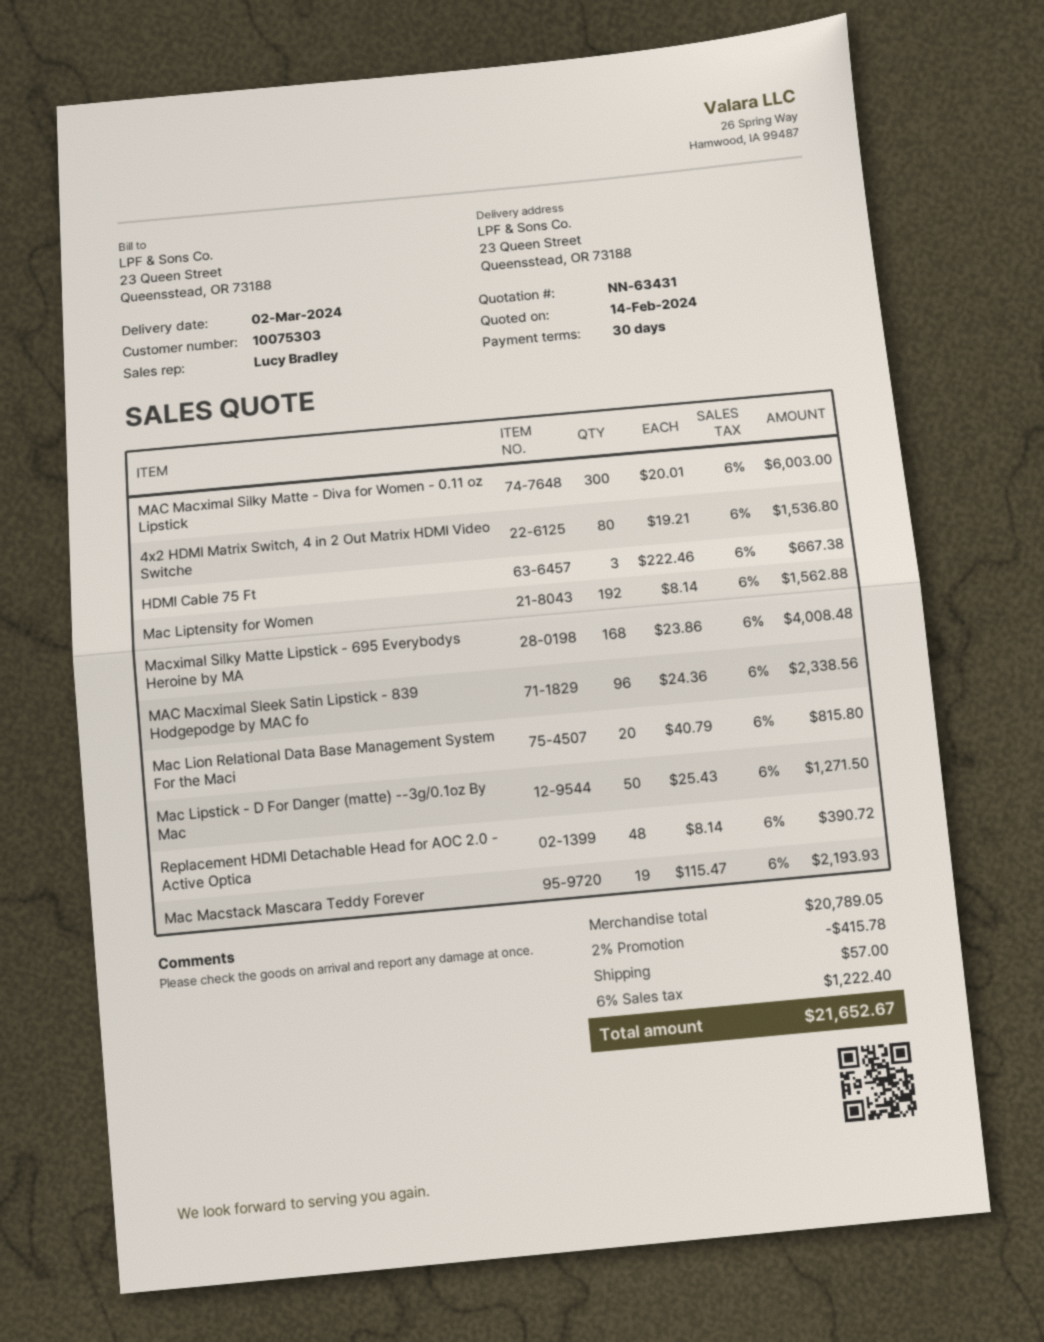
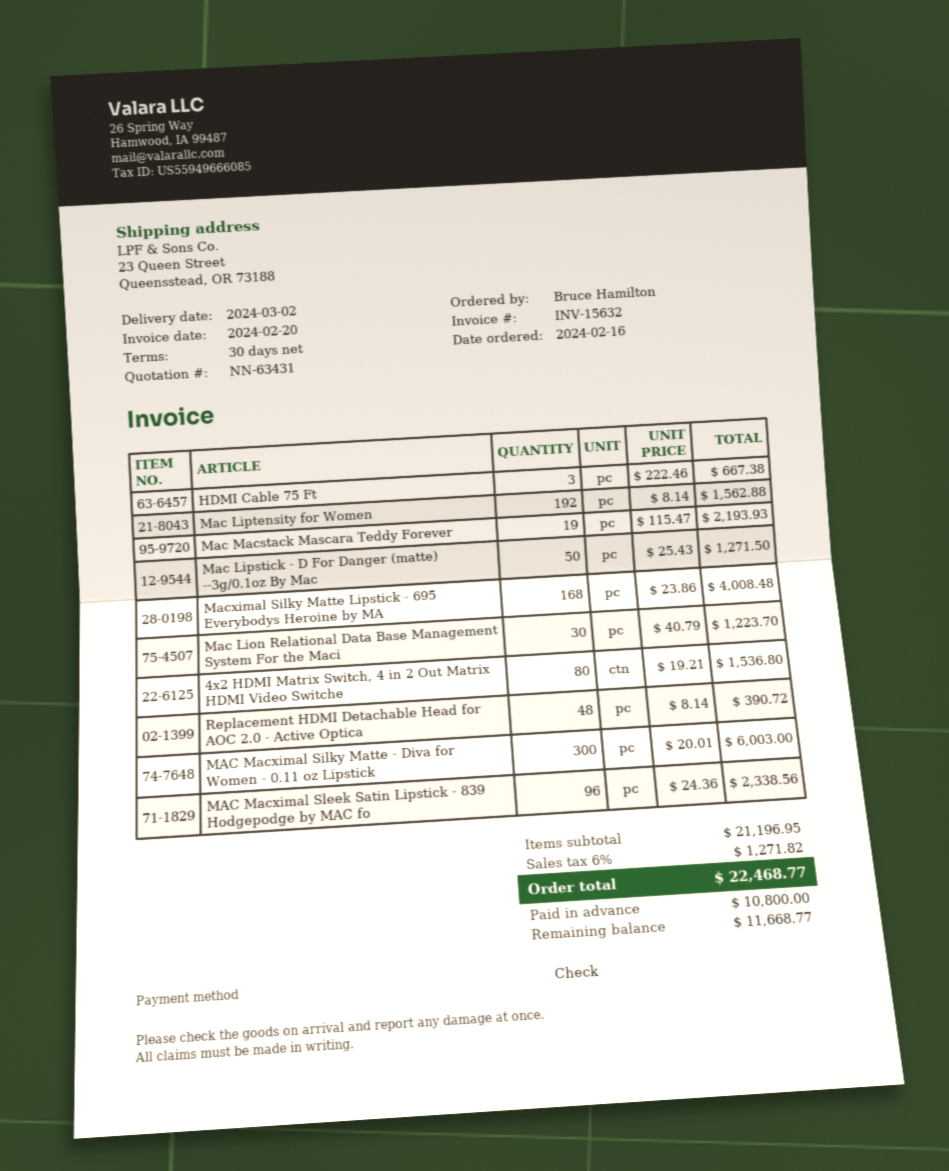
Mac Lion Relational Data Base Management System For the Maci: 20 x 40.79 = 815.80 -> 30 x 40.79 = 1223.70
subtotal: 20789.05 -> 21196.95
discount: 2% = 415.78 -> none
shipping: 57.00 -> none
tax: 6% = 1222.40 -> 6% = 1271.82
total: 21652.67 -> 22468.77

